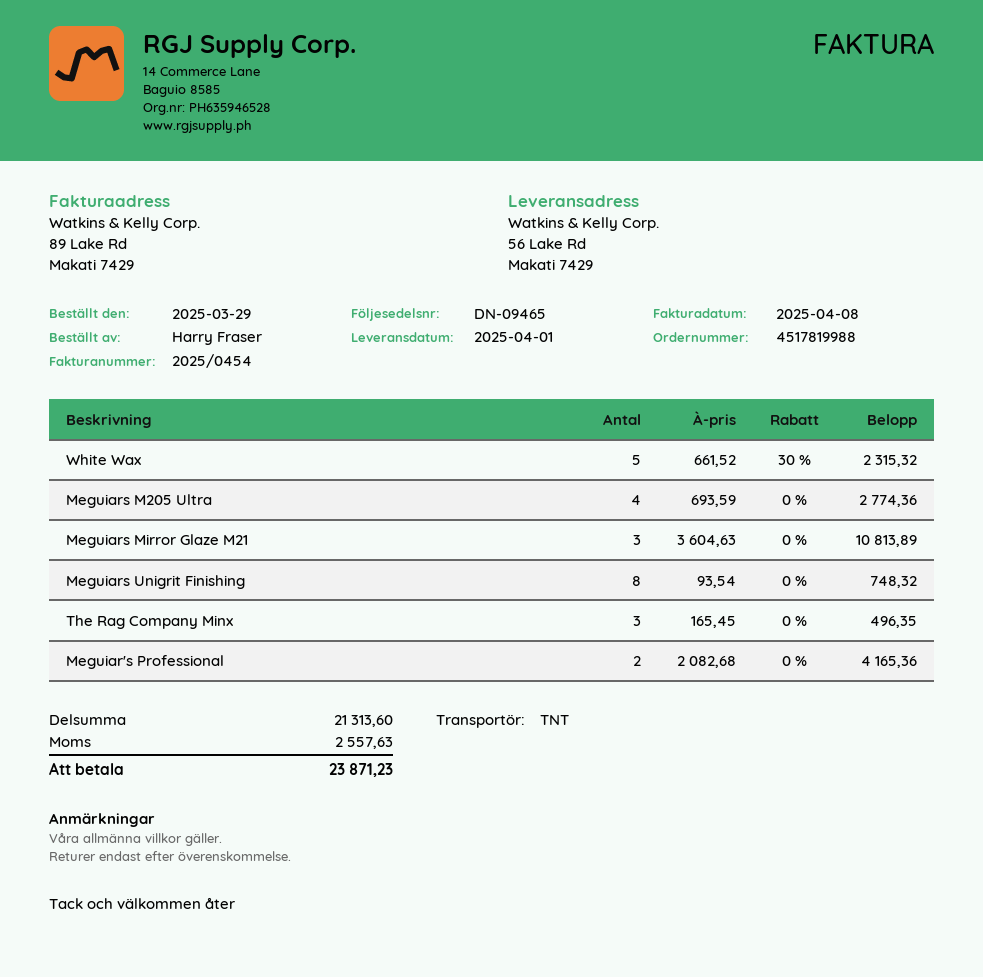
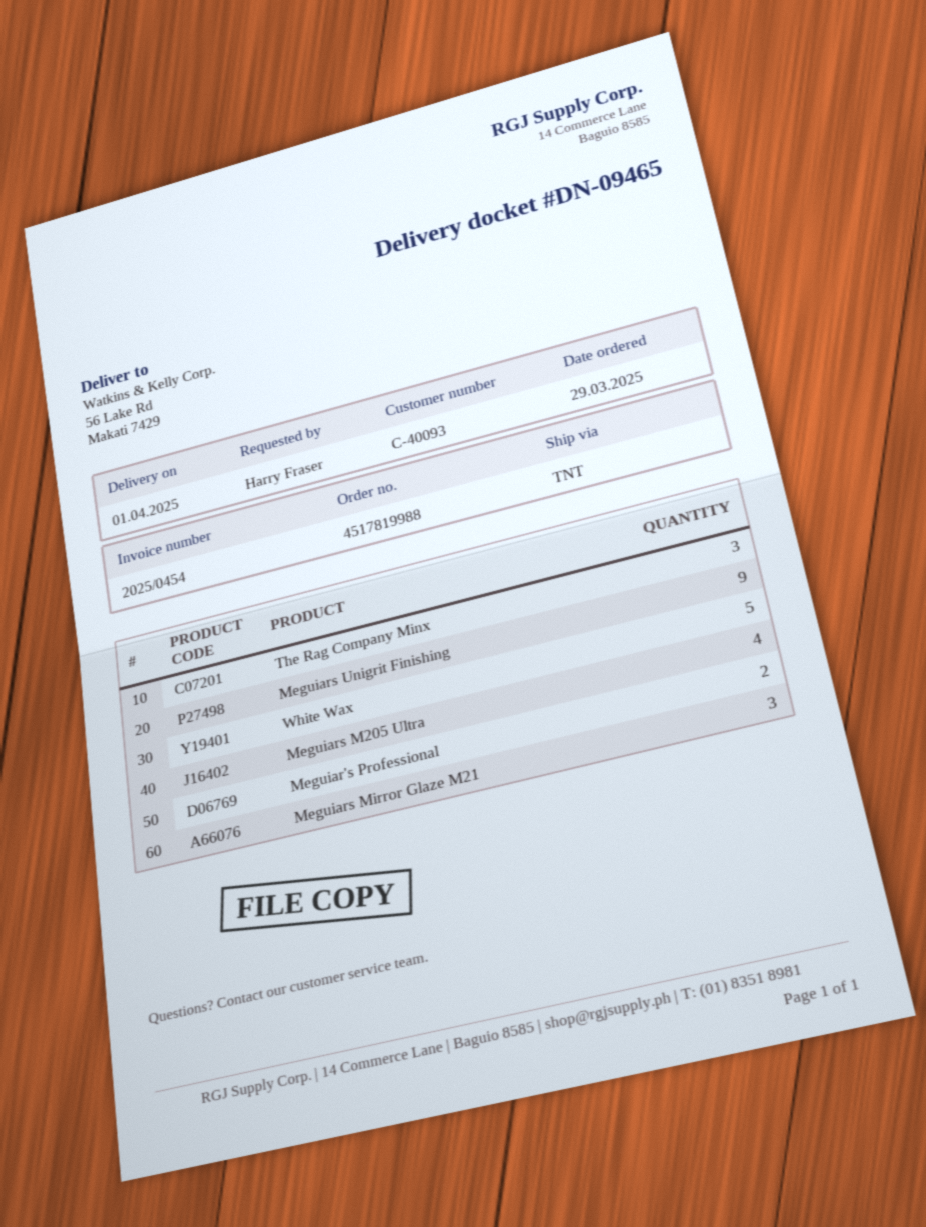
Meguiars Unigrit Finishing: 8 -> 9

